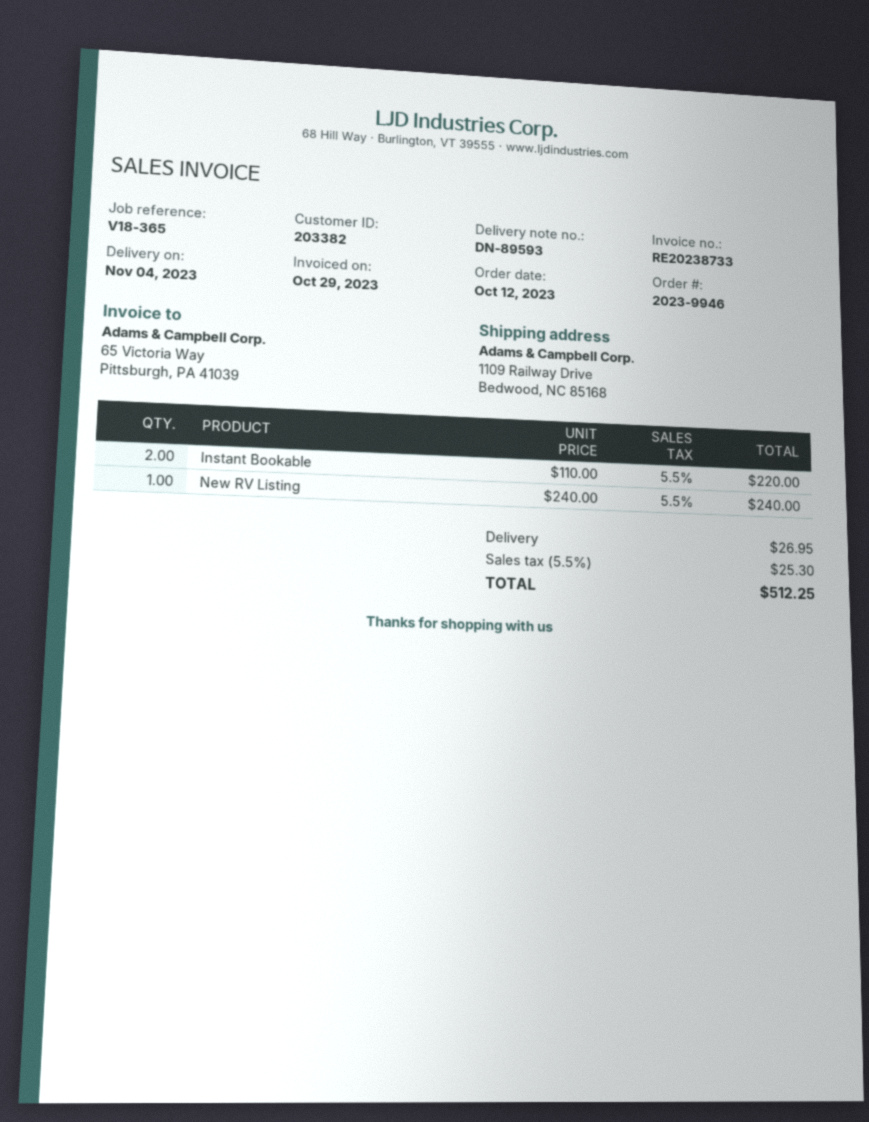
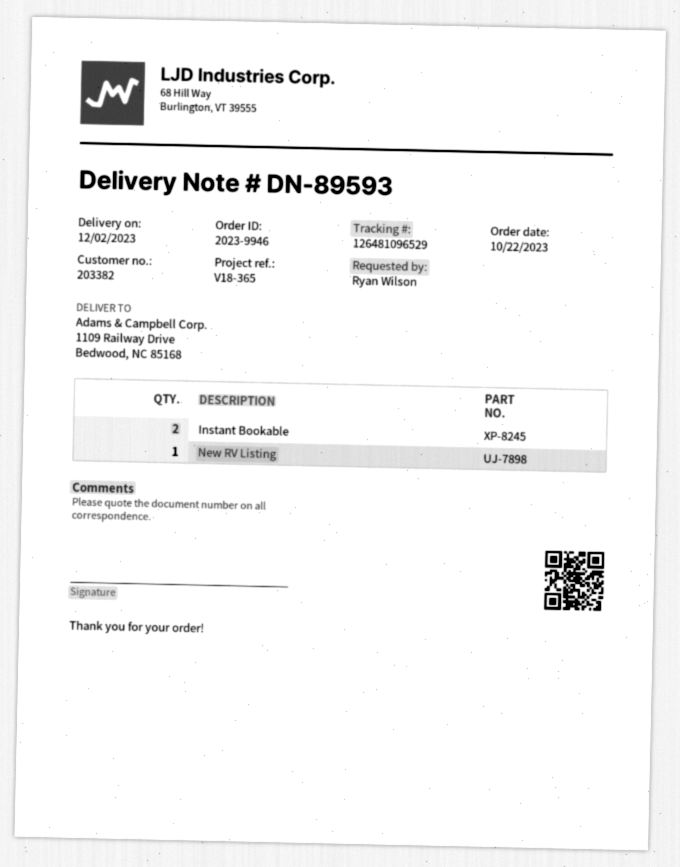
order date: 2023-10-12 -> 2023-10-22
delivery date: 2023-11-04 -> 2023-12-02

